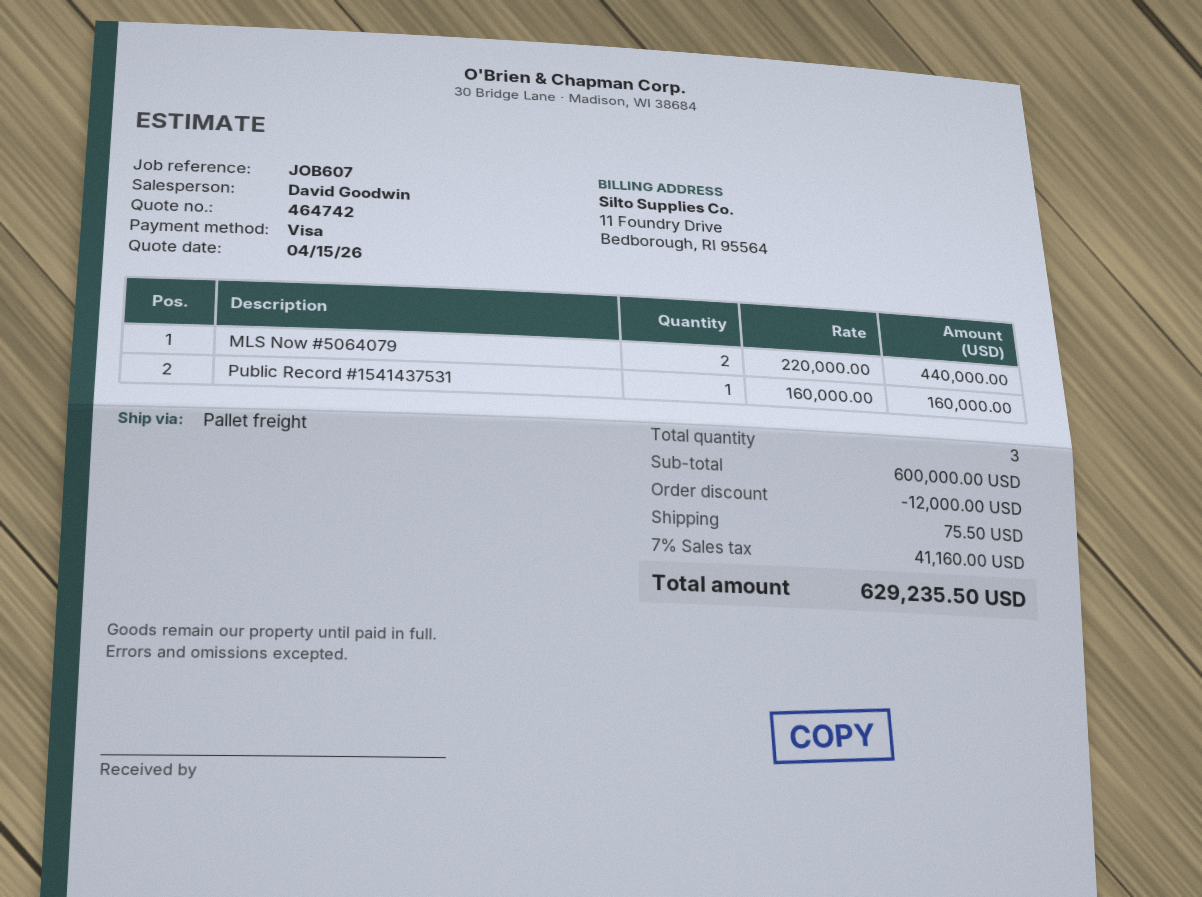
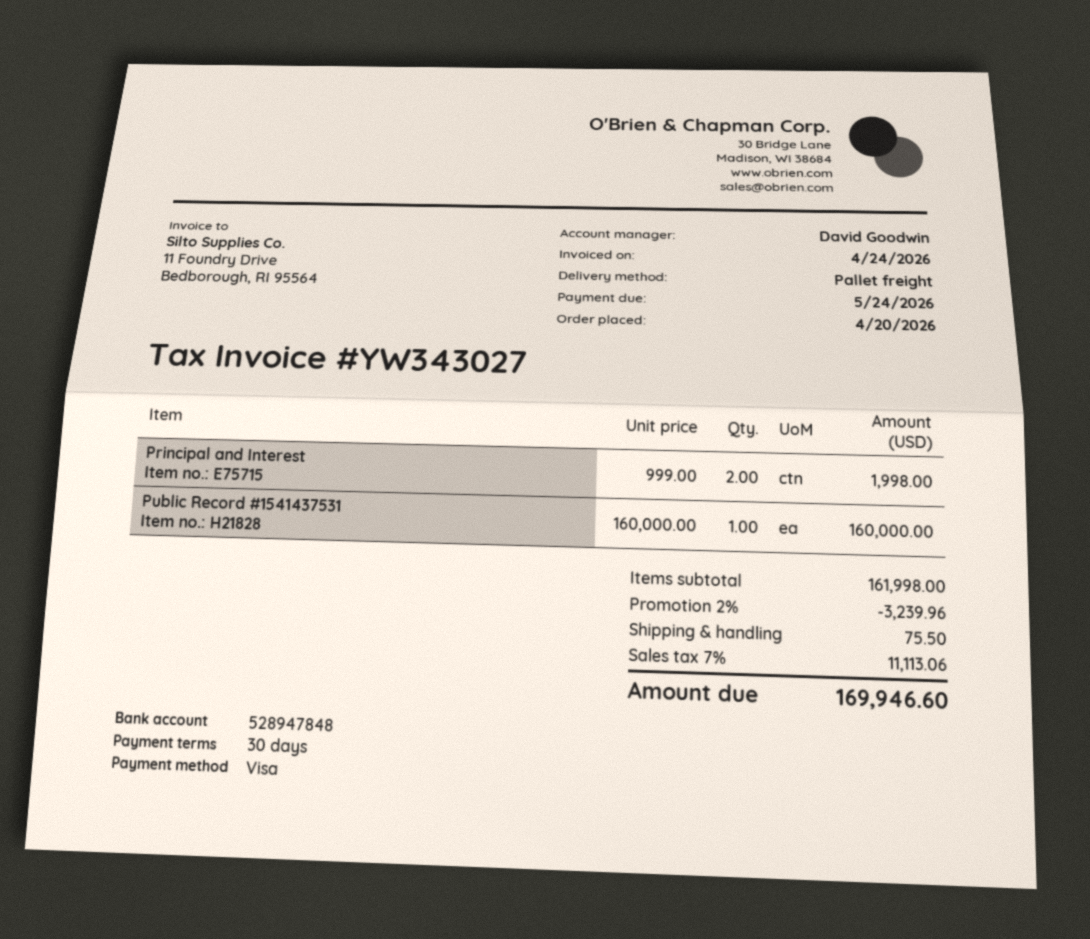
MLS Now #5064079: 2 x 220000.00 = 440000.00 -> none
Principal and Interest: none -> 2 x 999.00 = 1998.00
subtotal: 600000.00 -> 161998.00
discount: 12000.00 -> 3239.96
tax: 7% = 41160.00 -> 7% = 11113.06
total: 629235.50 -> 169946.60

